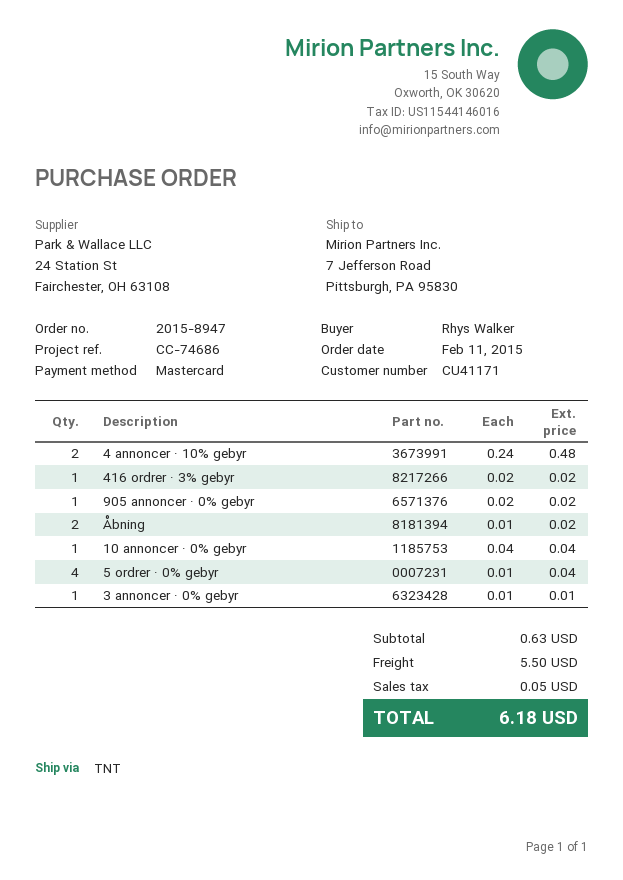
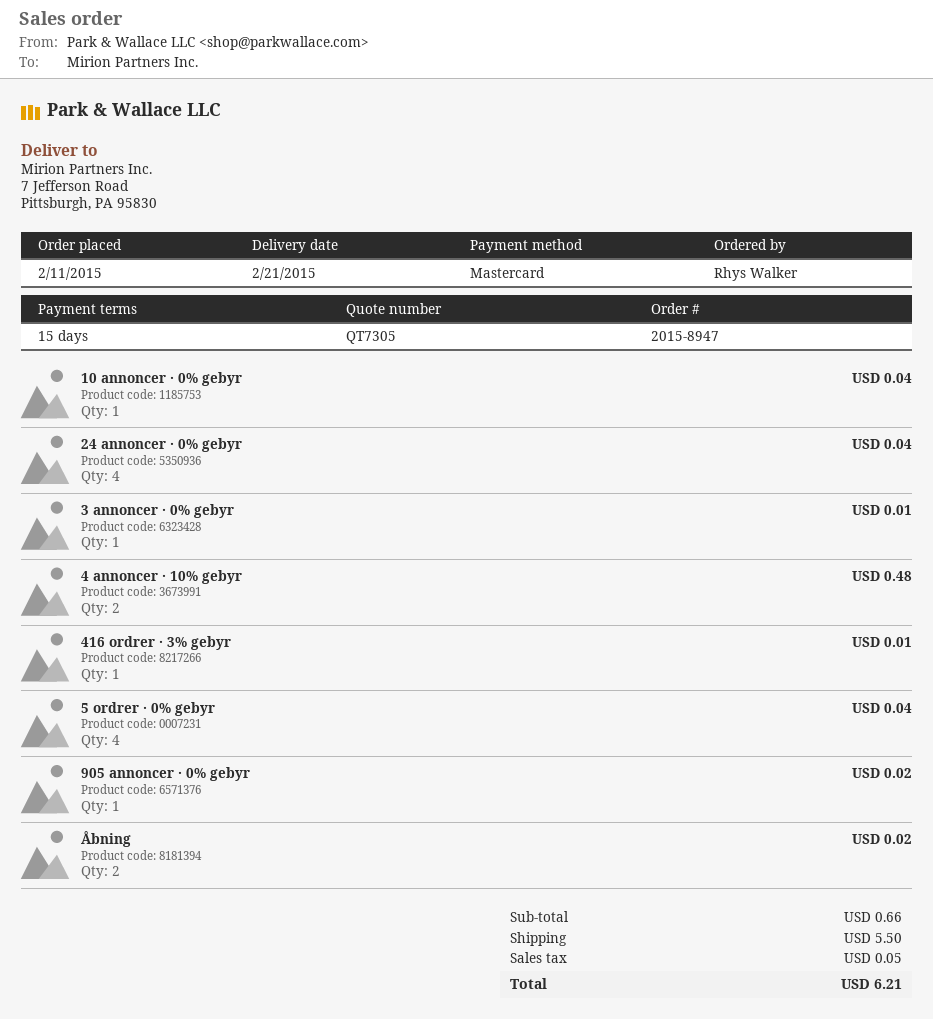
416 ordrer · 3% gebyr: 1 for 0.02 -> 1 for 0.01
24 annoncer · 0% gebyr: none -> 4 for 0.04
subtotal: 0.63 -> 0.66
total: 6.18 -> 6.21

